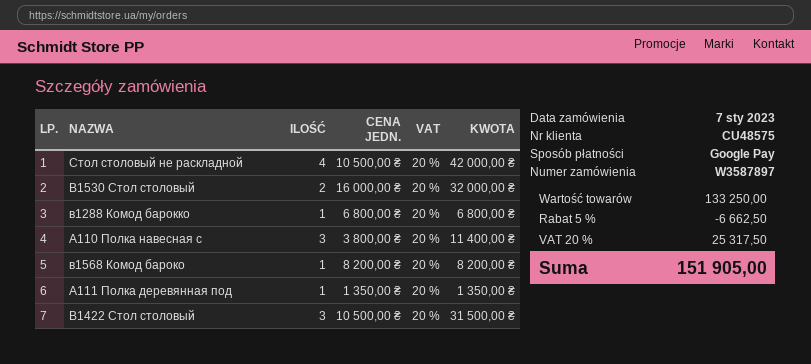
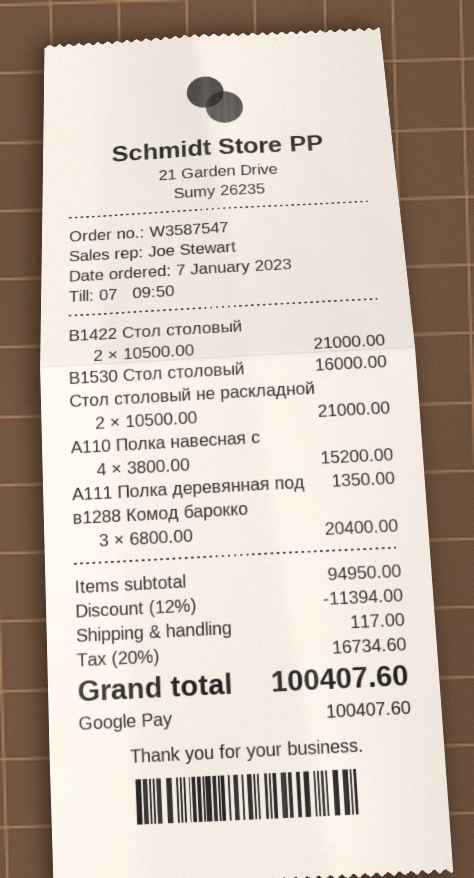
order number: W3587897 -> W3587547
Стол столовый не раскладной: 4 x 10500.00 = 42000.00 -> 2 x 10500.00 = 21000.00
В1530 Стол столовый: 2 x 16000.00 = 32000.00 -> 1 x 16000.00 = 16000.00
в1288 Комод барокко: 1 x 6800.00 = 6800.00 -> 3 x 6800.00 = 20400.00
А110 Полка навесная с: 3 x 3800.00 = 11400.00 -> 4 x 3800.00 = 15200.00
в1568 Комод бароко: 1 x 8200.00 = 8200.00 -> none
В1422 Стол столовый: 3 x 10500.00 = 31500.00 -> 2 x 10500.00 = 21000.00
subtotal: 133250.00 -> 94950.00
discount: 5% = 6662.50 -> 12% = 11394.00
shipping: none -> 117.00
tax: 20% = 25317.50 -> 20% = 16734.60
total: 151905.00 -> 100407.60

